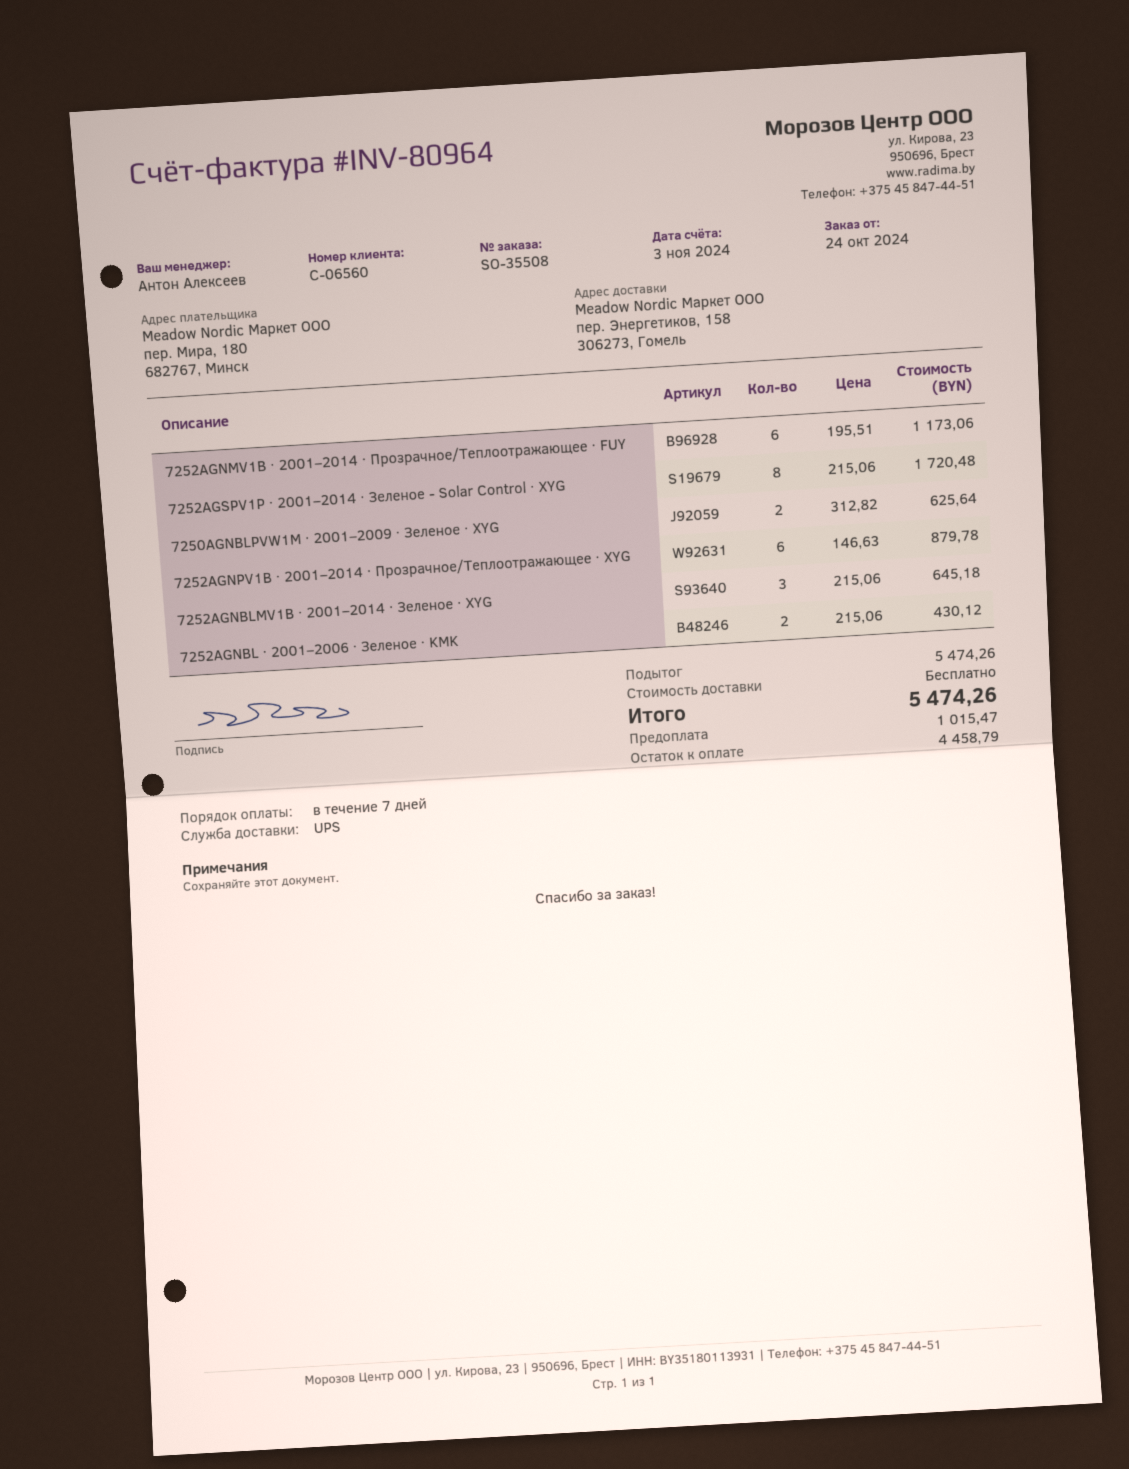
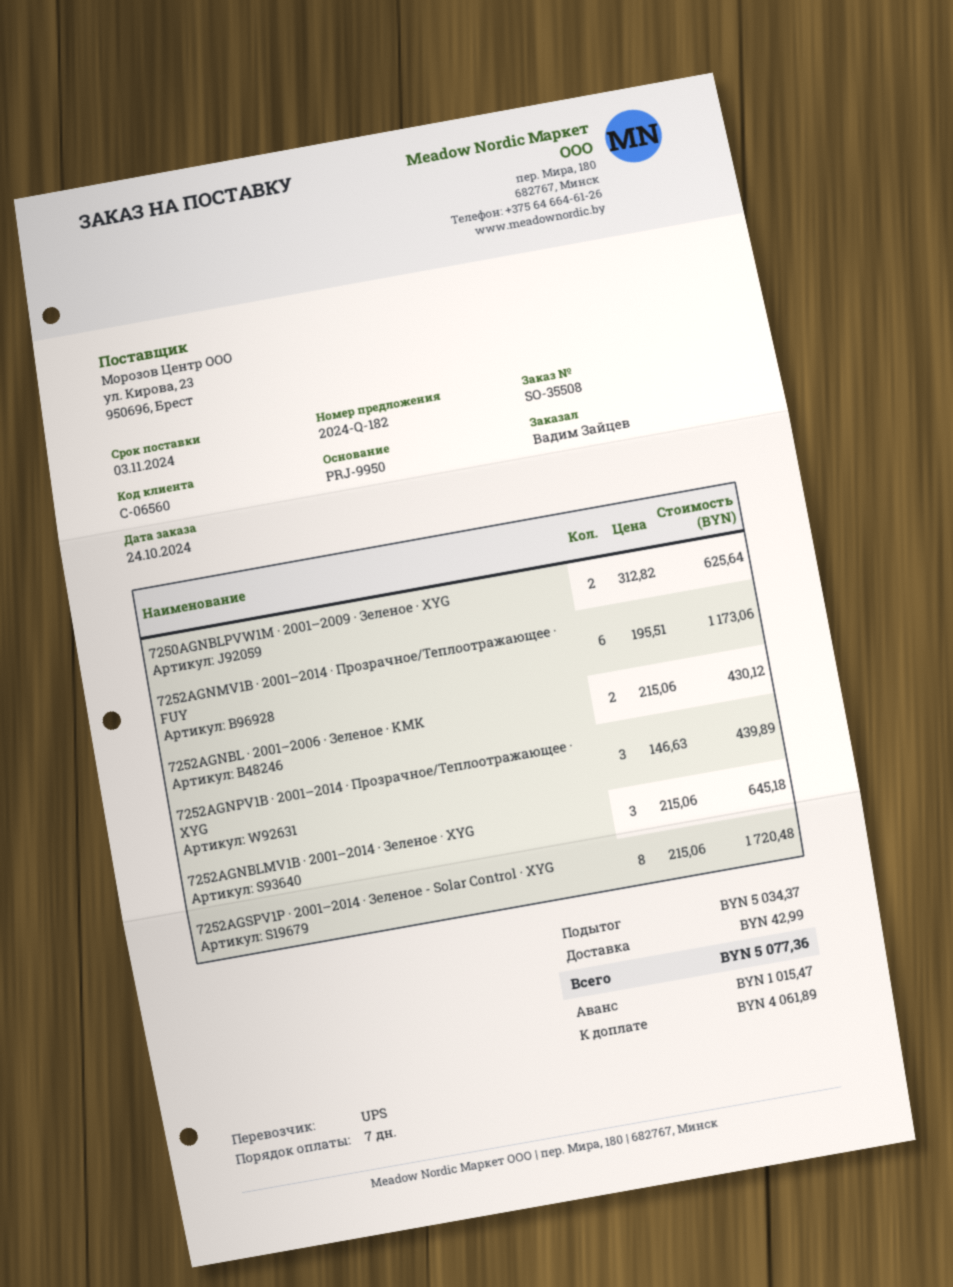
7252AGNPV1B · 2001–2014 · Прозрачное/Теплоотражающее · XYG: 6 x 146.63 = 879.78 -> 3 x 146.63 = 439.89
subtotal: 5474.26 -> 5034.37
shipping: 0.00 -> 42.99
total: 5474.26 -> 5077.36
balance: 4458.79 -> 4061.89

